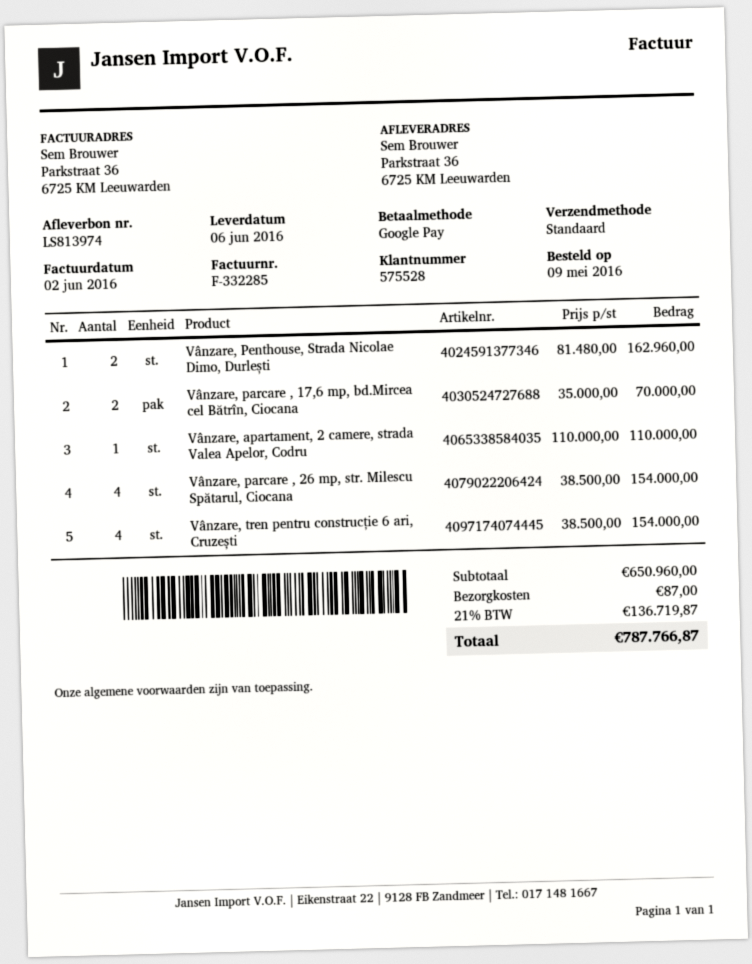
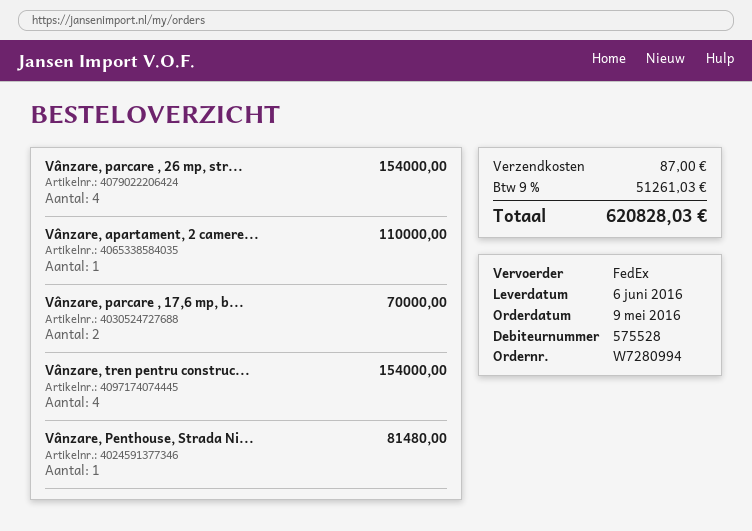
shipping method: standard -> FedEx
Vânzare, Penthouse, Strada Nicolae Dimo, Durlești: 2 for 162960.00 -> 1 for 81480.00
tax: 21% = 136719.87 -> 9% = 51261.03
total: 787766.87 -> 620828.03

